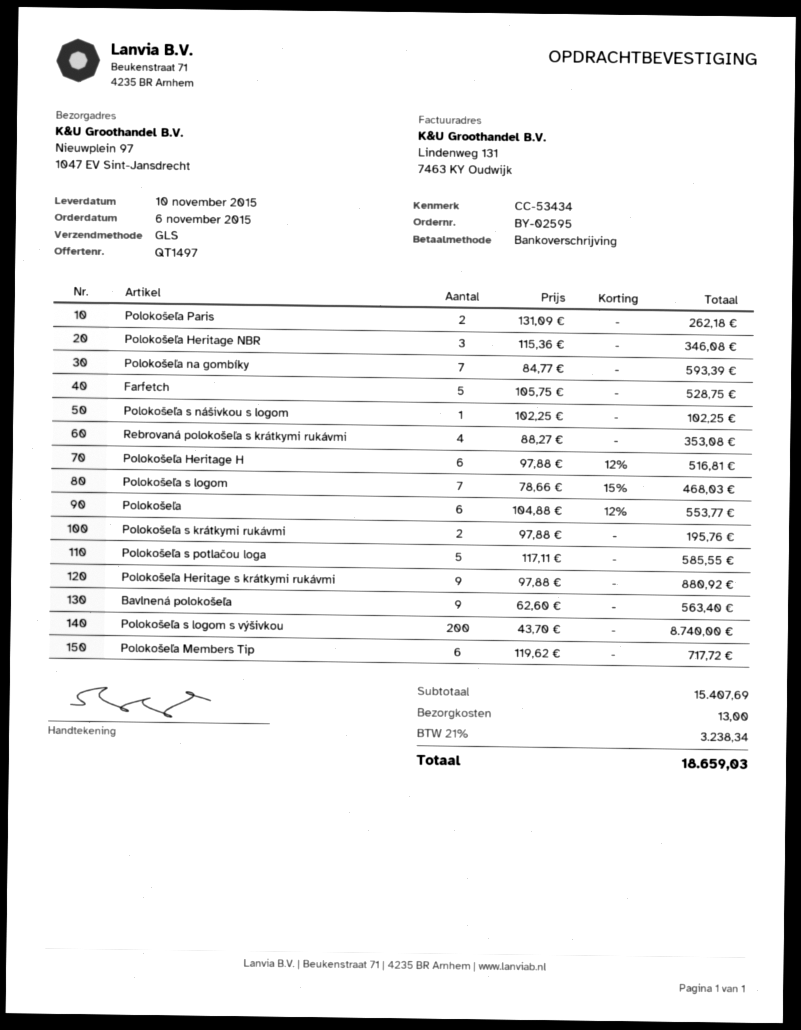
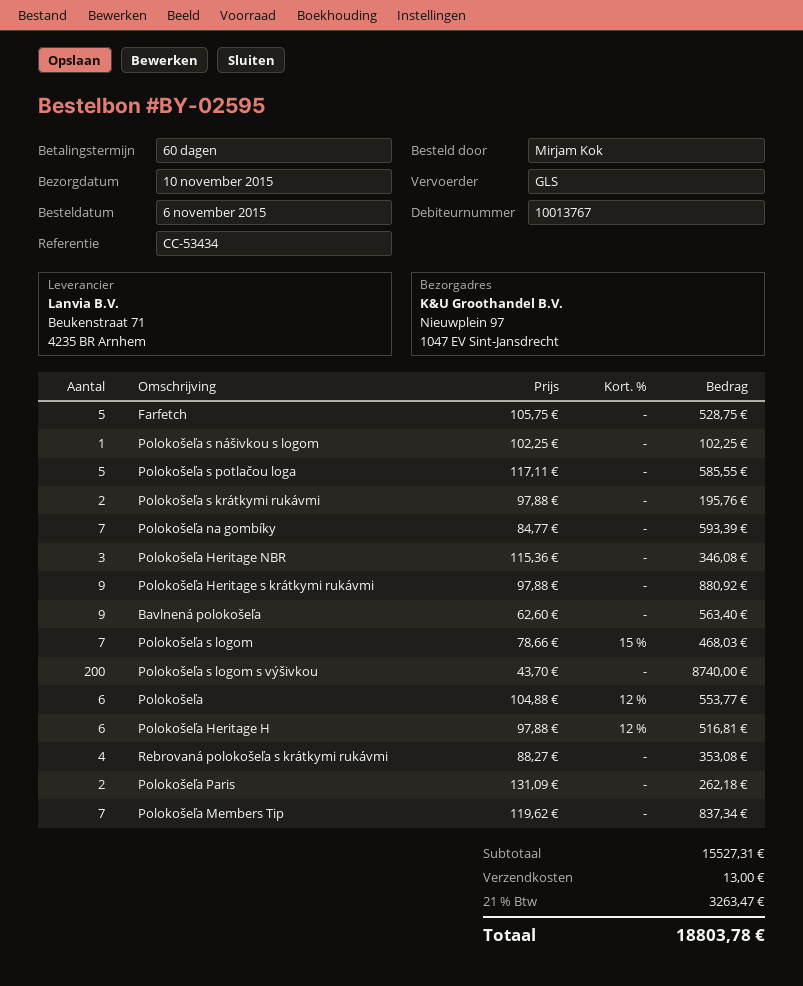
Polokošeľa Members Tip: 6 x 119.62 = 717.72 -> 7 x 119.62 = 837.34
subtotal: 15407.69 -> 15527.31
tax: 21% = 3238.34 -> 21% = 3263.47
total: 18659.03 -> 18803.78

